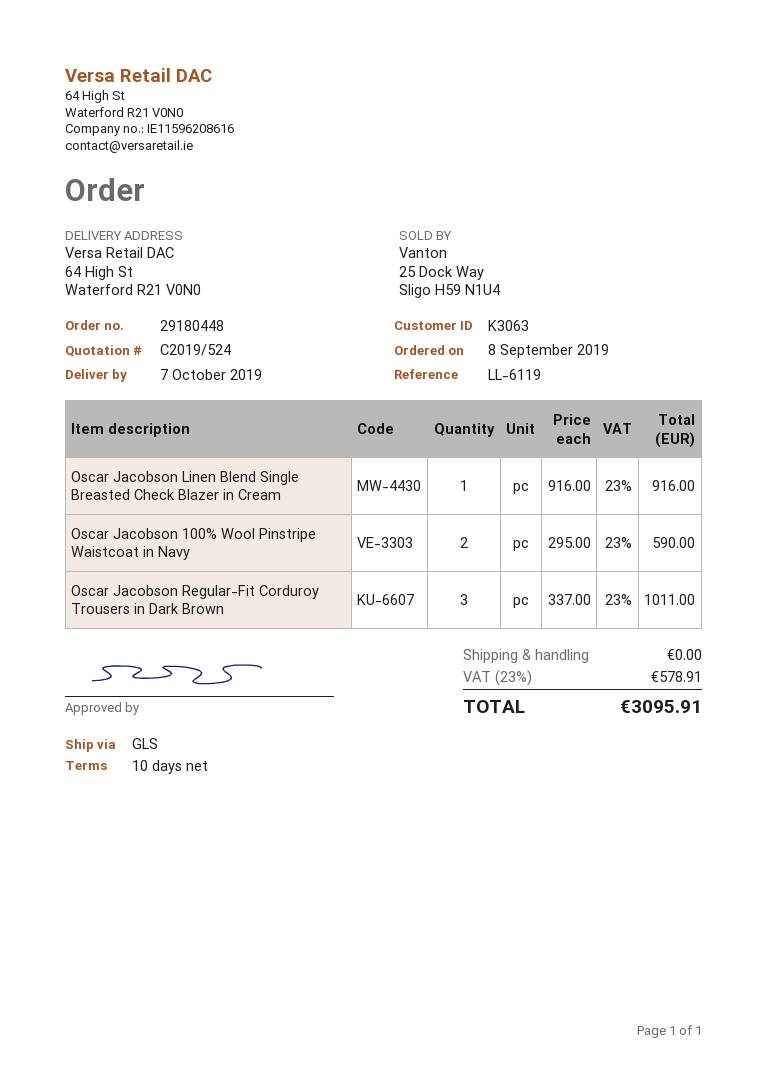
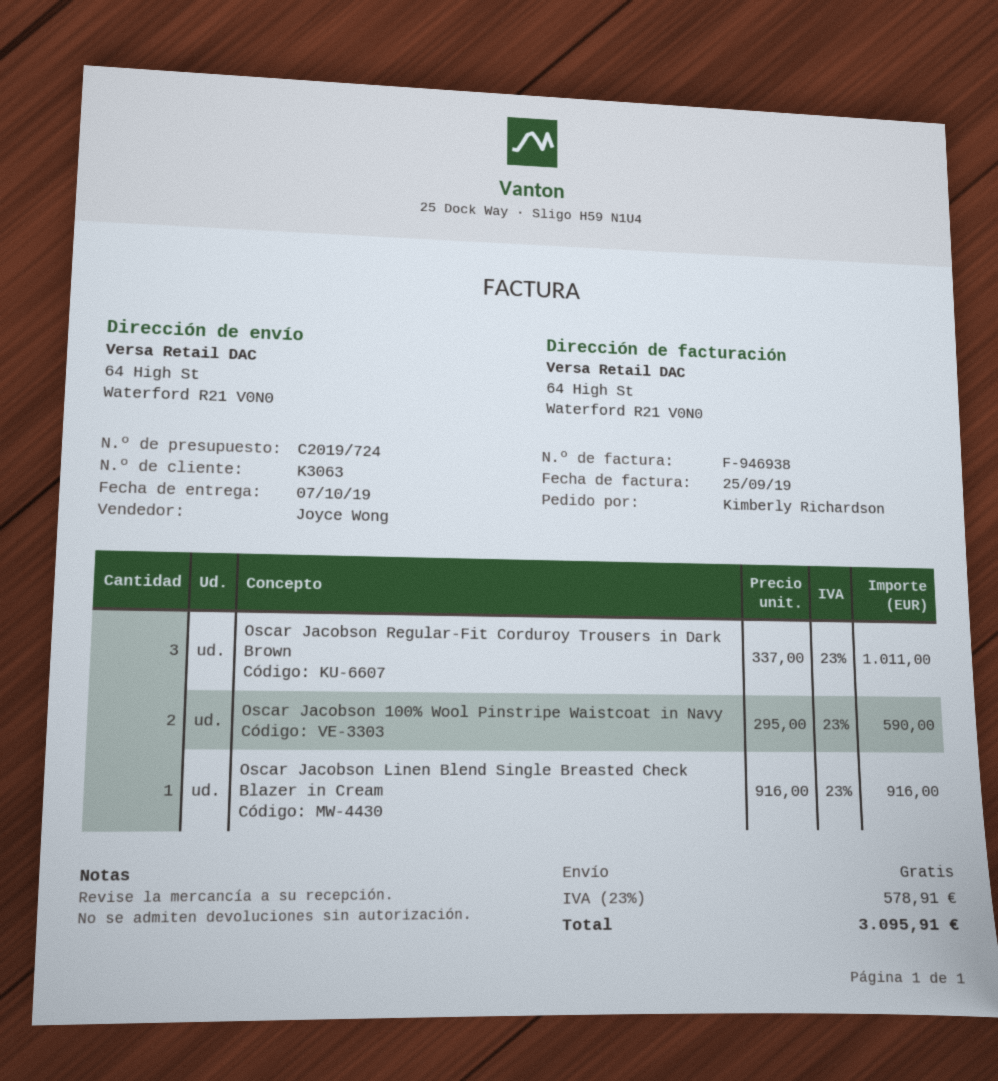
quote number: C2019/524 -> C2019/724

